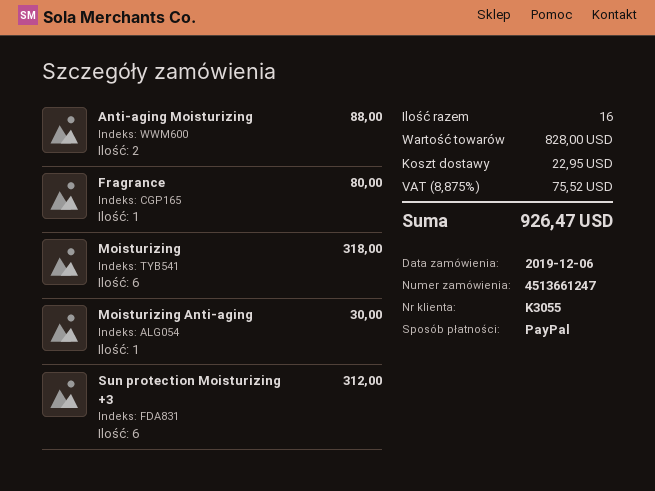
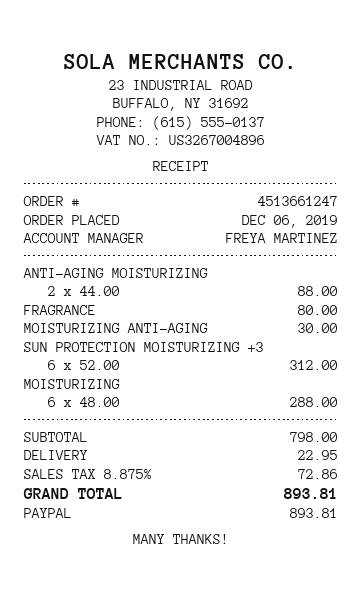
Moisturizing: 6 for 318.00 -> 6 for 288.00
subtotal: 828.00 -> 798.00
tax: 8.875% = 75.52 -> 8.875% = 72.86
total: 926.47 -> 893.81

